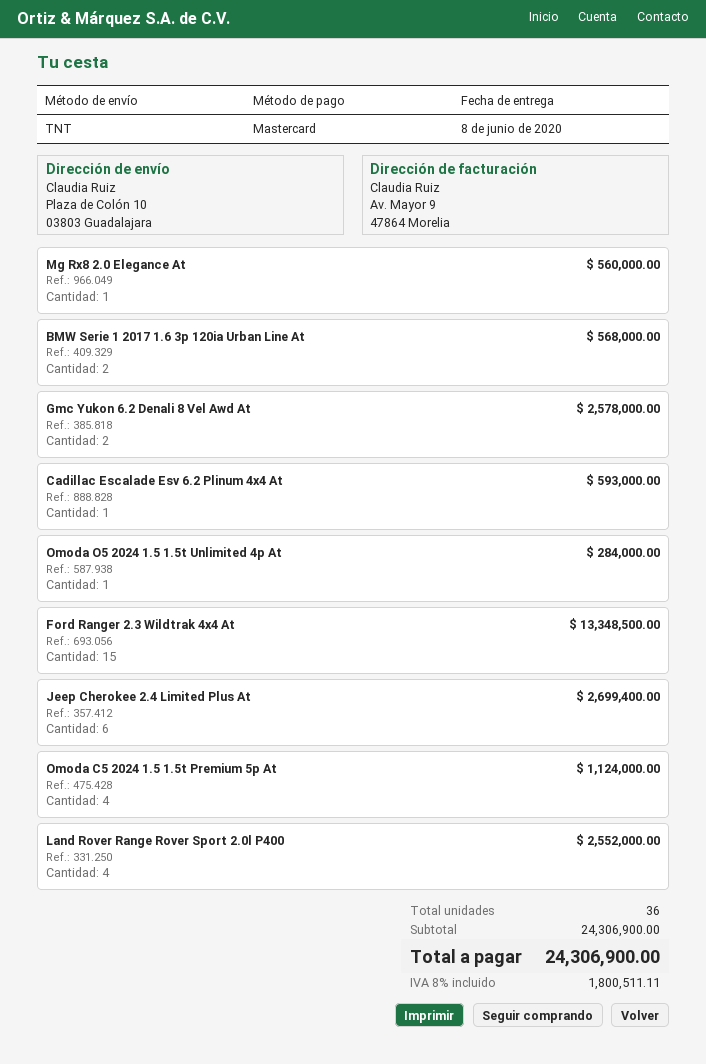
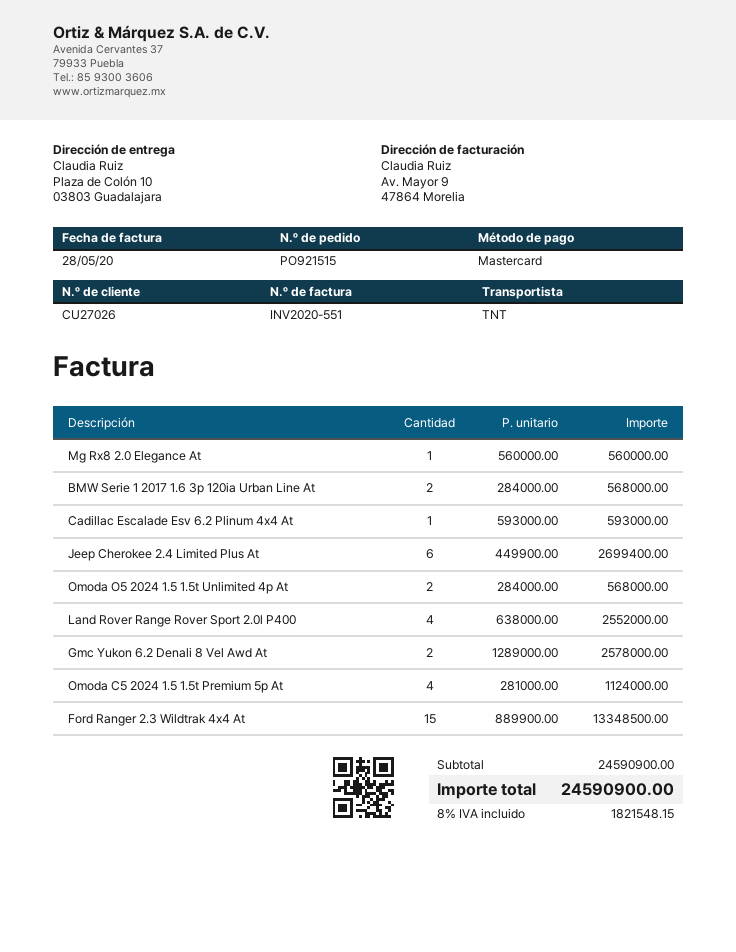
Omoda O5 2024 1.5 1.5t Unlimited 4p At: 1 for 284000.00 -> 2 for 568000.00
subtotal: 24306900.00 -> 24590900.00
tax: 8% = 1800511.11 -> 8% = 1821548.15
total: 24306900.00 -> 24590900.00

